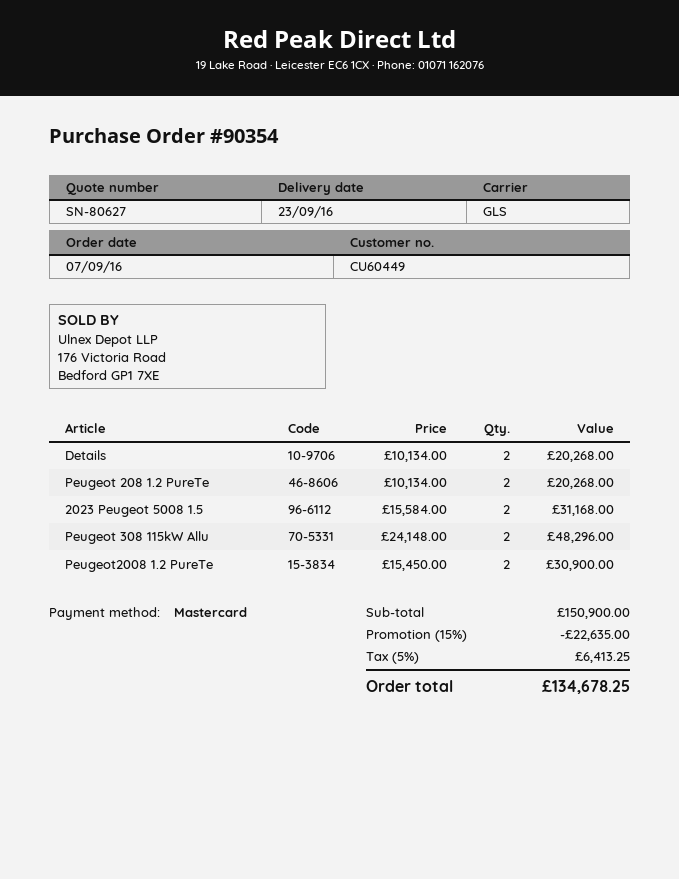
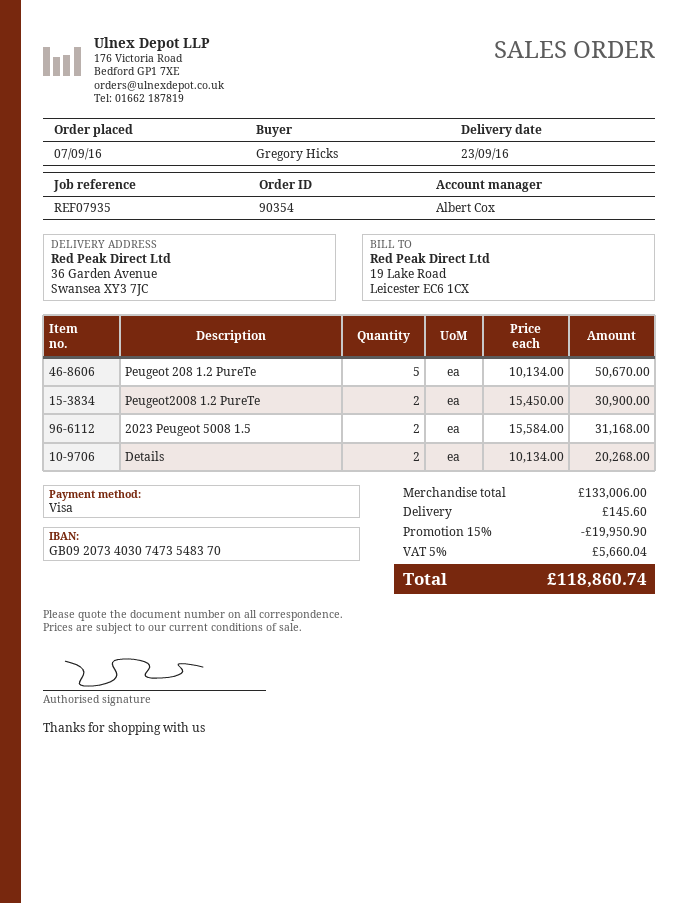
payment method: Mastercard -> Visa
Peugeot 208 1.2 PureTe: 2 x 10134.00 = 20268.00 -> 5 x 10134.00 = 50670.00
Peugeot 308 115kW Allu: 2 x 24148.00 = 48296.00 -> none
subtotal: 150900.00 -> 133006.00
discount: 15% = 22635.00 -> 15% = 19950.90
shipping: none -> 145.60
tax: 5% = 6413.25 -> 5% = 5660.04
total: 134678.25 -> 118860.74

